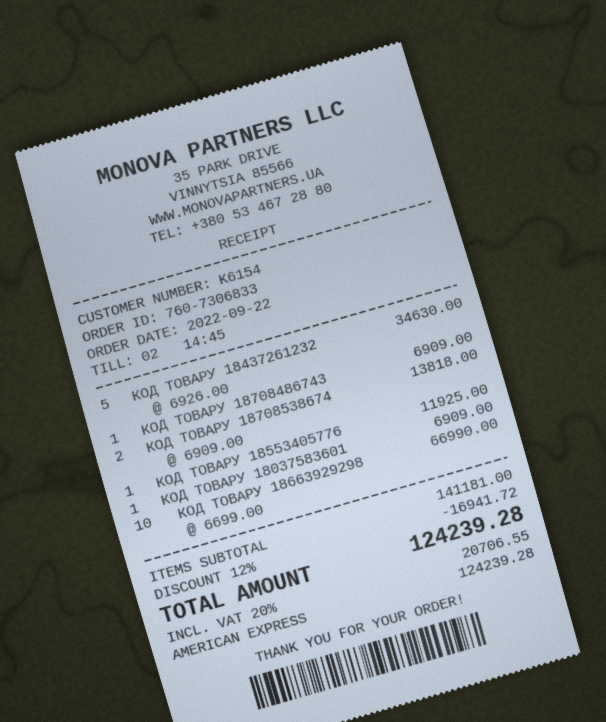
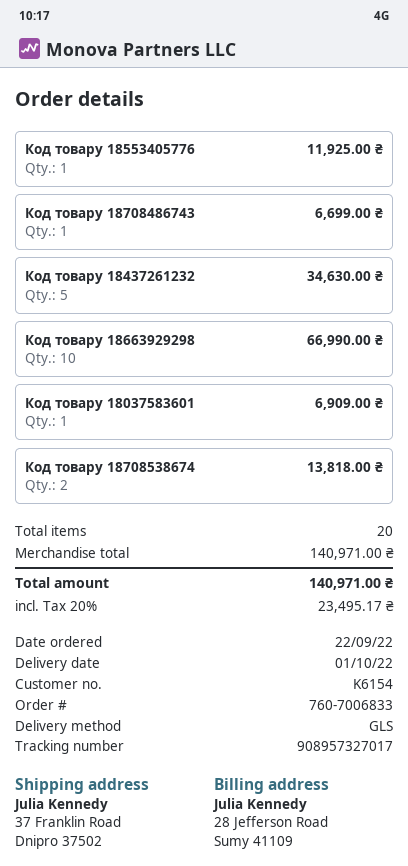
order number: 760-7306833 -> 760-7006833
КОД ТОВАРУ 18708486743: 1 for 6909.00 -> 1 for 6699.00
subtotal: 141181.00 -> 140971.00
discount: 12% = 16941.72 -> none
tax: 20% = 20706.55 -> 20% = 23495.17
total: 124239.28 -> 140971.00

